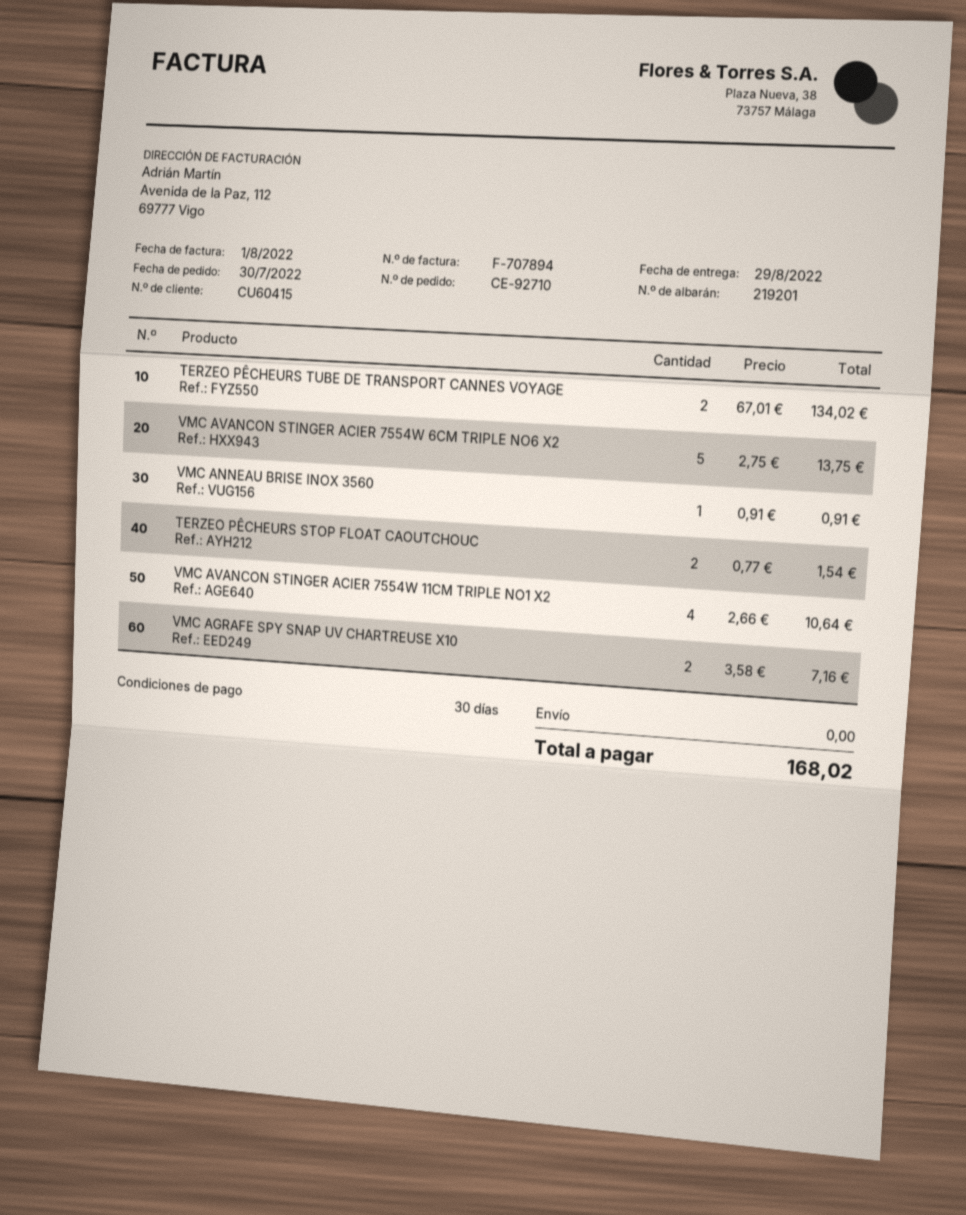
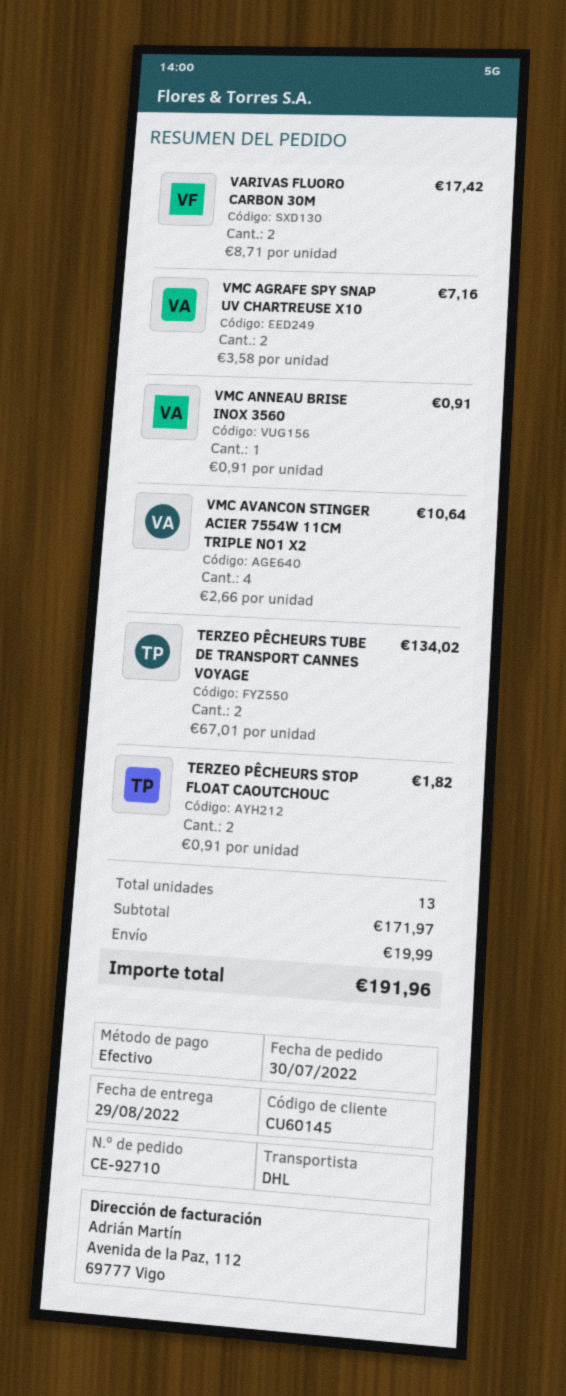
customer number: CU60415 -> CU60145
VMC AVANCON STINGER ACIER 7554W 6CM TRIPLE NO6 X2: 5 x 2.75 = 13.75 -> none
TERZEO PÊCHEURS STOP FLOAT CAOUTCHOUC: 2 x 0.77 = 1.54 -> 2 x 0.91 = 1.82
VARIVAS FLUORO CARBON 30M: none -> 2 x 8.71 = 17.42
shipping: 0.00 -> 19.99
total: 168.02 -> 191.96

